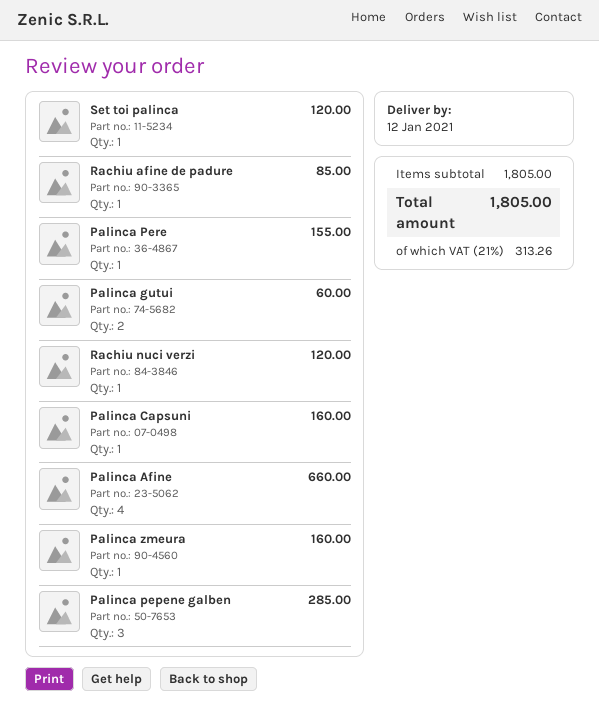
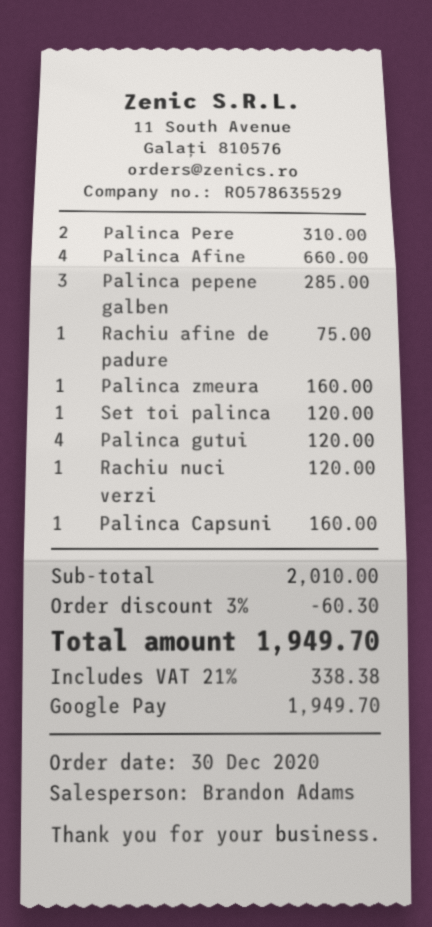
Rachiu afine de padure: 1 for 85.00 -> 1 for 75.00
Palinca Pere: 1 for 155.00 -> 2 for 310.00
Palinca gutui: 2 for 60.00 -> 4 for 120.00
subtotal: 1805.00 -> 2010.00
discount: none -> 3% = 60.30
tax: 21% = 313.26 -> 21% = 338.38
total: 1805.00 -> 1949.70

